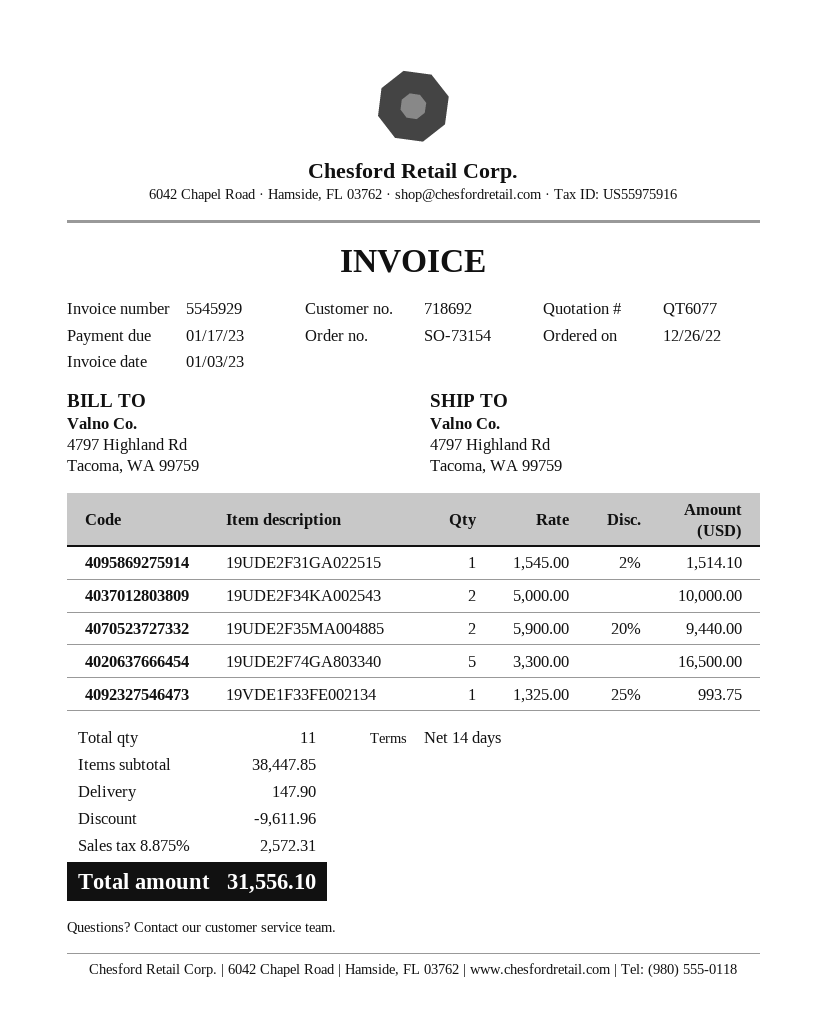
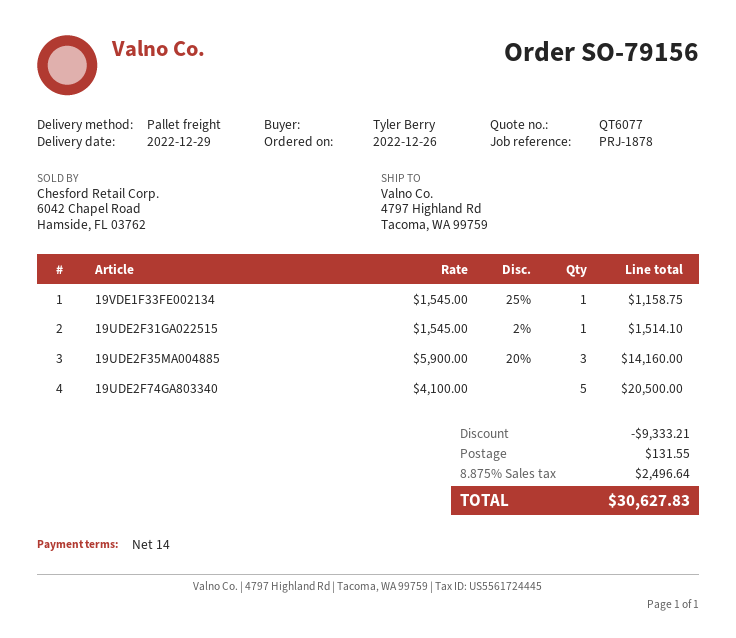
order number: SO-73154 -> SO-79156
19UDE2F34KA002543: 2 x 5000.00 = 10000.00 -> none
19UDE2F35MA004885: 2 x 5900.00 - 20% = 9440.00 -> 3 x 5900.00 - 20% = 14160.00
19UDE2F74GA803340: 5 x 3300.00 = 16500.00 -> 5 x 4100.00 = 20500.00
19VDE1F33FE002134: 1 x 1325.00 - 25% = 993.75 -> 1 x 1545.00 - 25% = 1158.75
discount: 9611.96 -> 9333.21
shipping: 147.90 -> 131.55
tax: 8.875% = 2572.31 -> 8.875% = 2496.64
total: 31556.10 -> 30627.83

